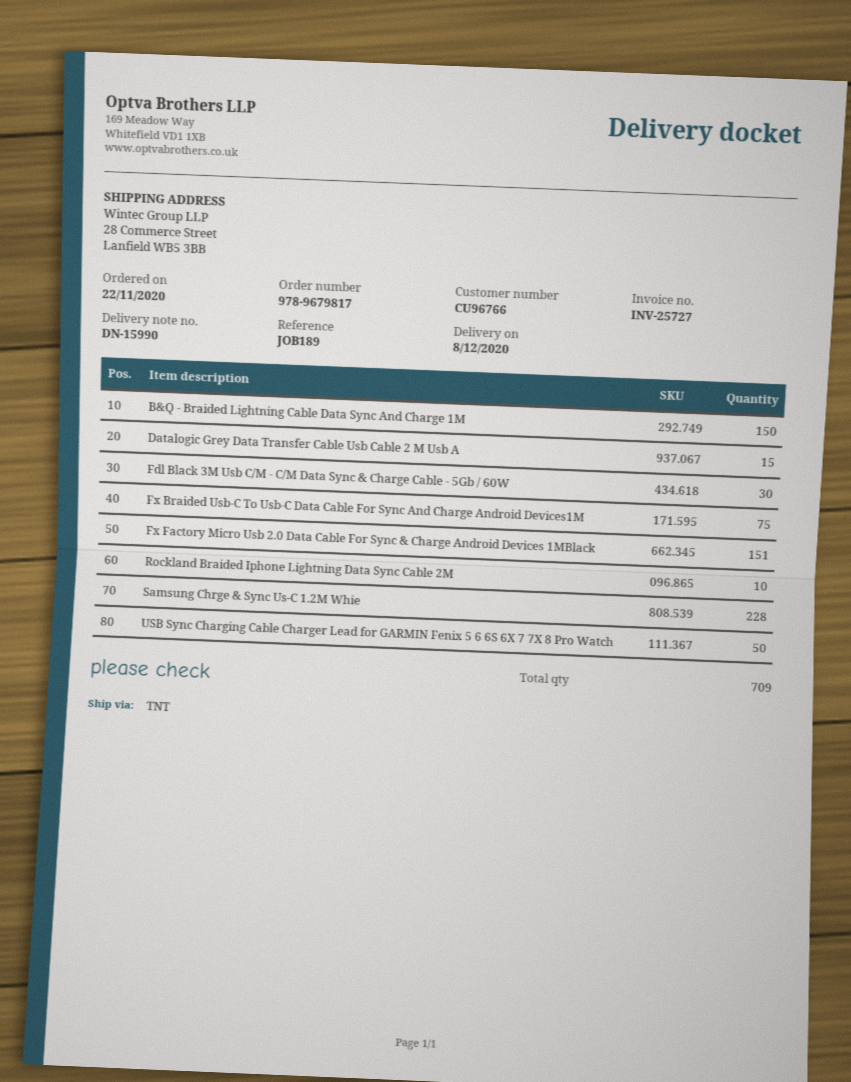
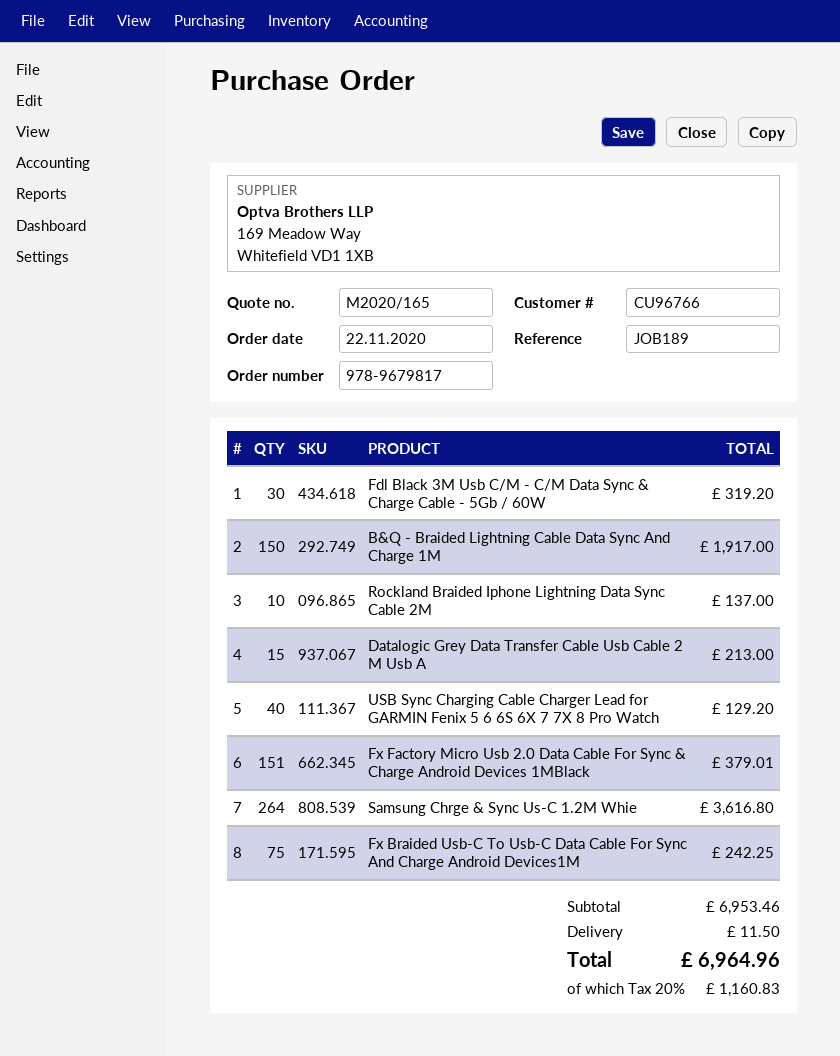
Samsung Chrge & Sync Us-C 1.2M Whie: 228 -> 264
USB Sync Charging Cable Charger Lead for GARMIN Fenix 5 6 6S 6X 7 7X 8 Pro Watch: 50 -> 40

